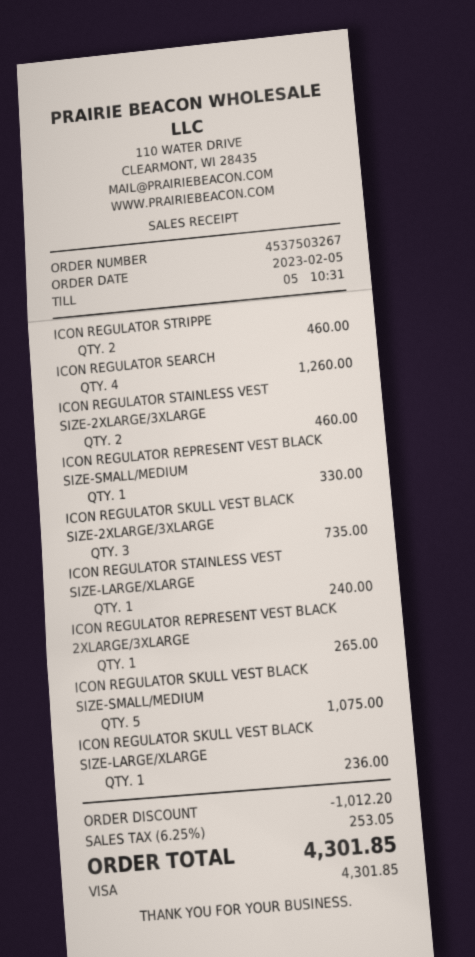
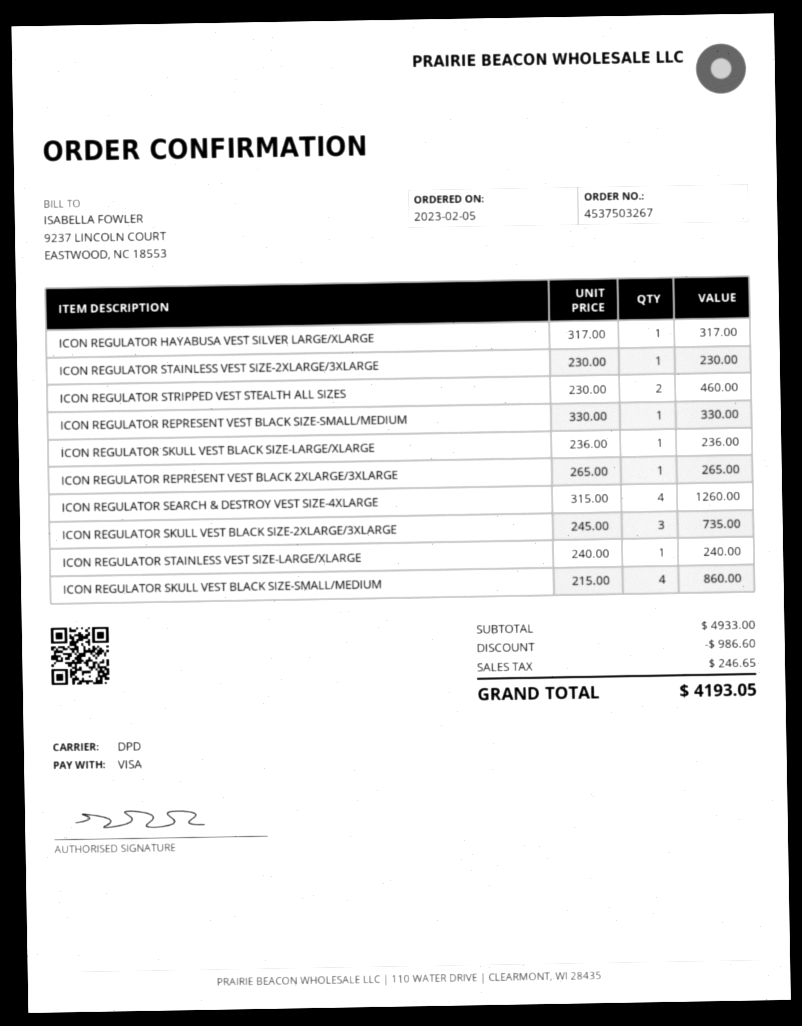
ICON REGULATOR STAINLESS VEST SIZE-2XLARGE/3XLARGE: 2 for 460.00 -> 1 for 230.00
ICON REGULATOR SKULL VEST BLACK SIZE-SMALL/MEDIUM: 5 for 1075.00 -> 4 for 860.00
ICON REGULATOR HAYABUSA VEST SILVER LARGE/XLARGE: none -> 1 for 317.00
discount: 1012.20 -> 986.60
tax: 253.05 -> 246.65
total: 4301.85 -> 4193.05

